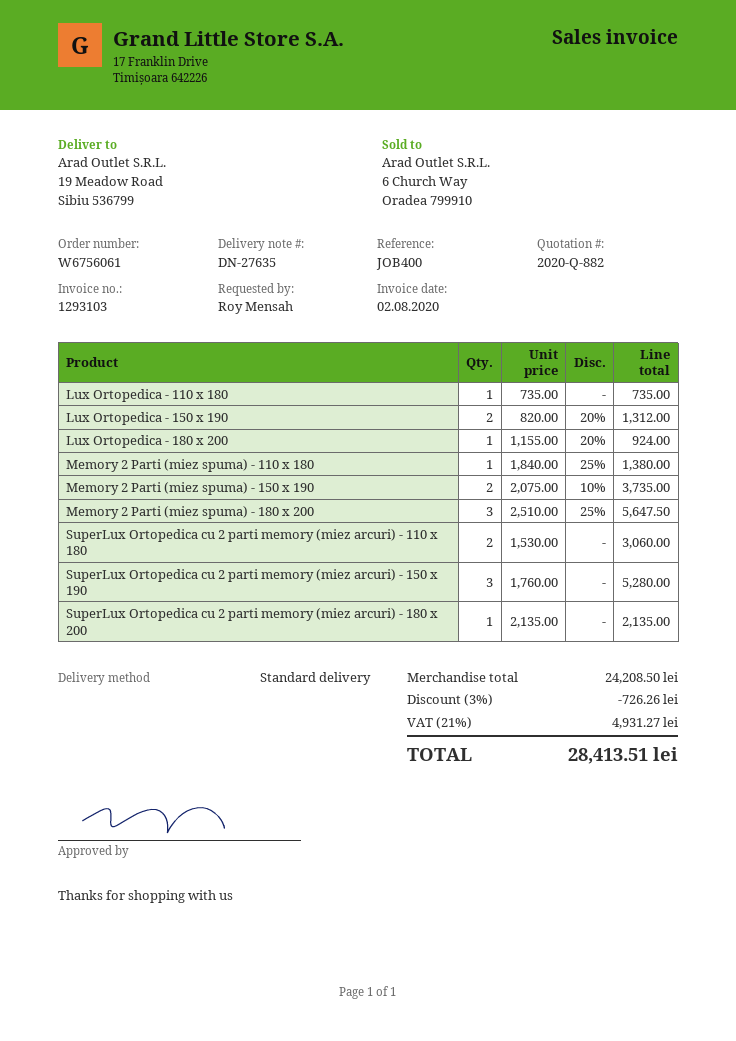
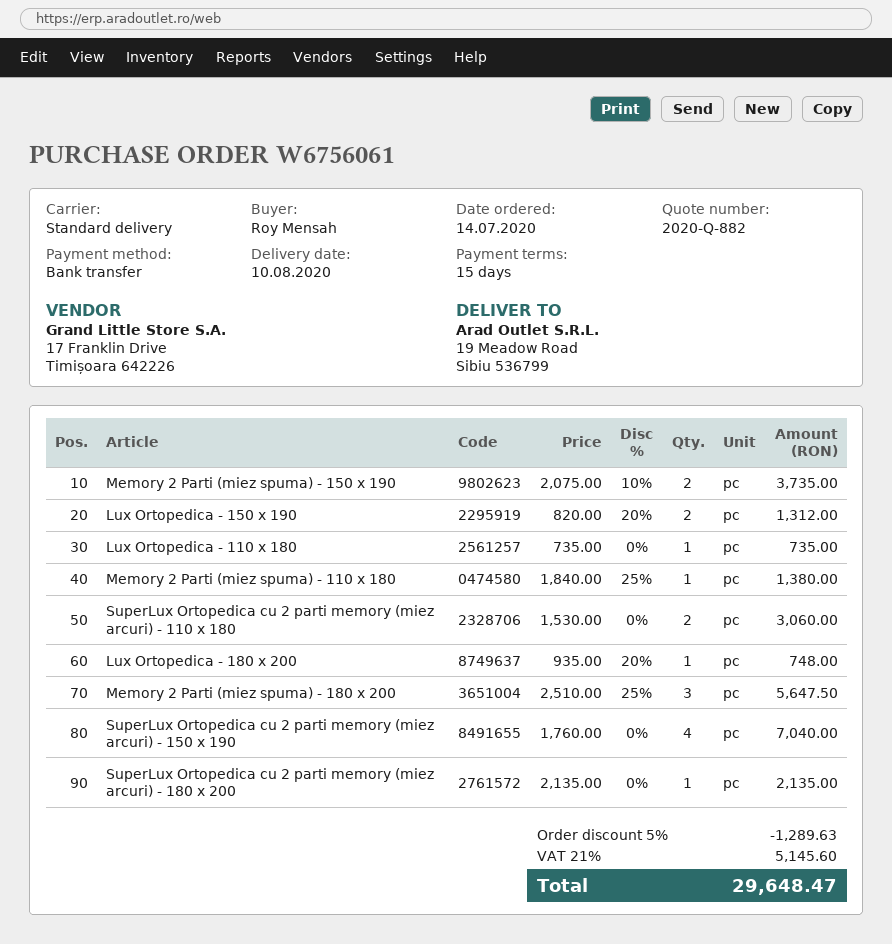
Lux Ortopedica - 180 x 200: 1 x 1155.00 - 20% = 924.00 -> 1 x 935.00 - 20% = 748.00
SuperLux Ortopedica cu 2 parti memory (miez arcuri) - 150 x 190: 3 x 1760.00 = 5280.00 -> 4 x 1760.00 = 7040.00
discount: 3% = 726.26 -> 5% = 1289.63
tax: 21% = 4931.27 -> 21% = 5145.60
total: 28413.51 -> 29648.47

